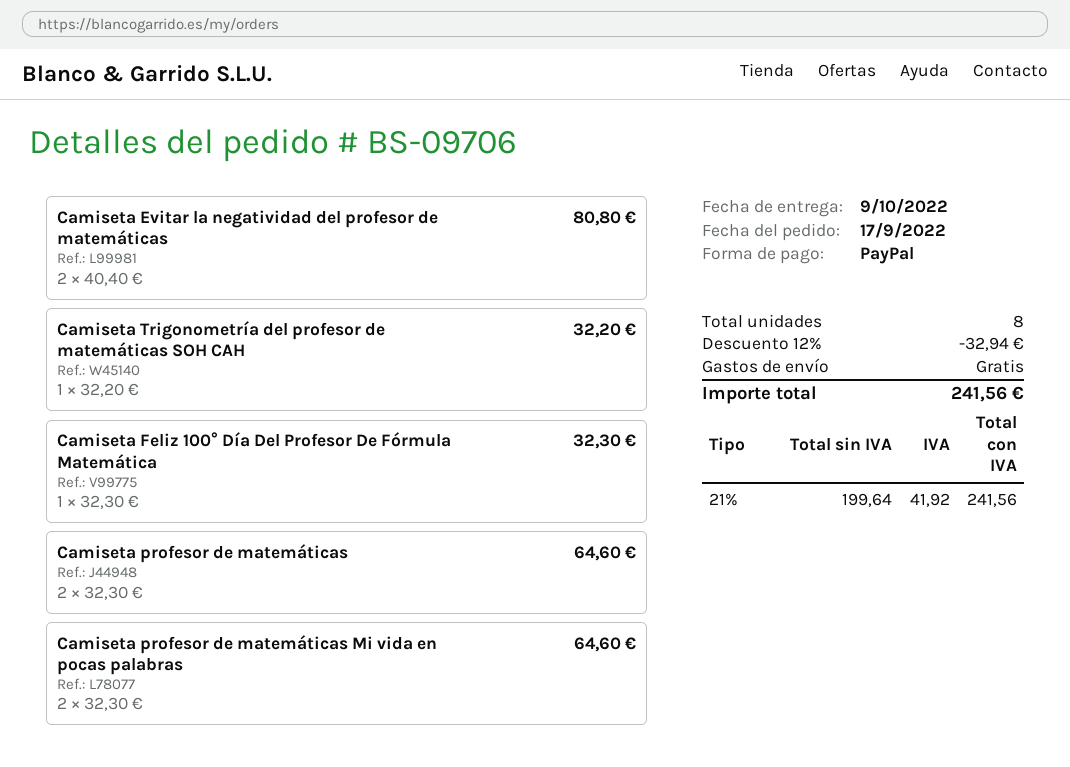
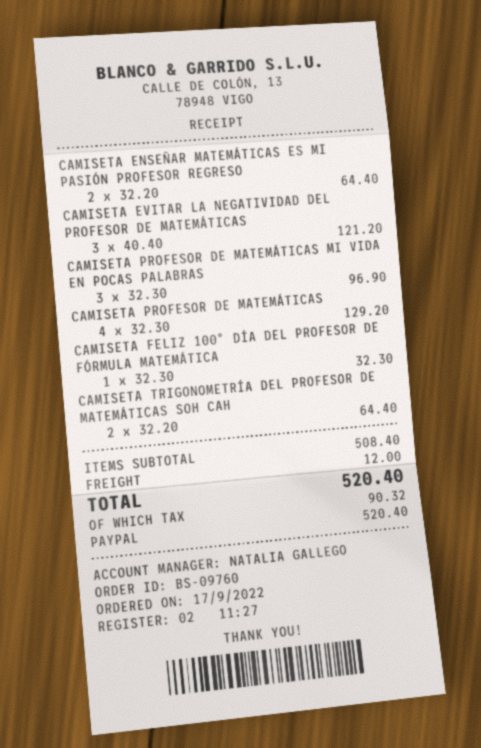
order number: BS-09706 -> BS-09760
Camiseta Evitar la negatividad del profesor de matemáticas: 2 x 40.40 = 80.80 -> 3 x 40.40 = 121.20
Camiseta Trigonometría del profesor de matemáticas SOH CAH: 1 x 32.20 = 32.20 -> 2 x 32.20 = 64.40
Camiseta profesor de matemáticas: 2 x 32.30 = 64.60 -> 4 x 32.30 = 129.20
Camiseta profesor de matemáticas Mi vida en pocas palabras: 2 x 32.30 = 64.60 -> 3 x 32.30 = 96.90
CAMISETA ENSEÑAR MATEMÁTICAS ES MI PASIÓN PROFESOR REGRESO: none -> 2 x 32.20 = 64.40
discount: 12% = 32.94 -> none
shipping: 0.00 -> 12.00
tax: 41.92 -> 90.32
total: 241.56 -> 520.40

